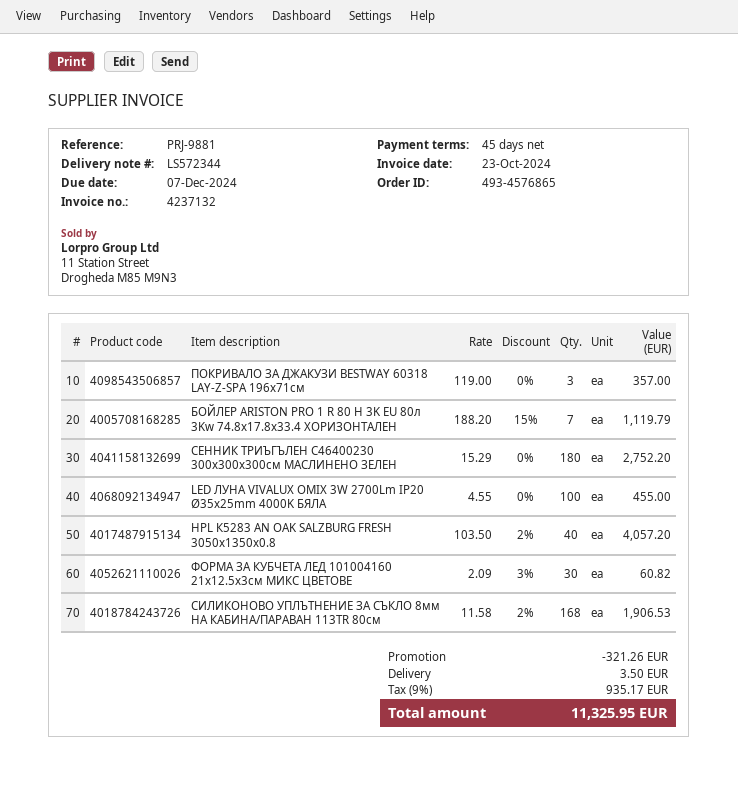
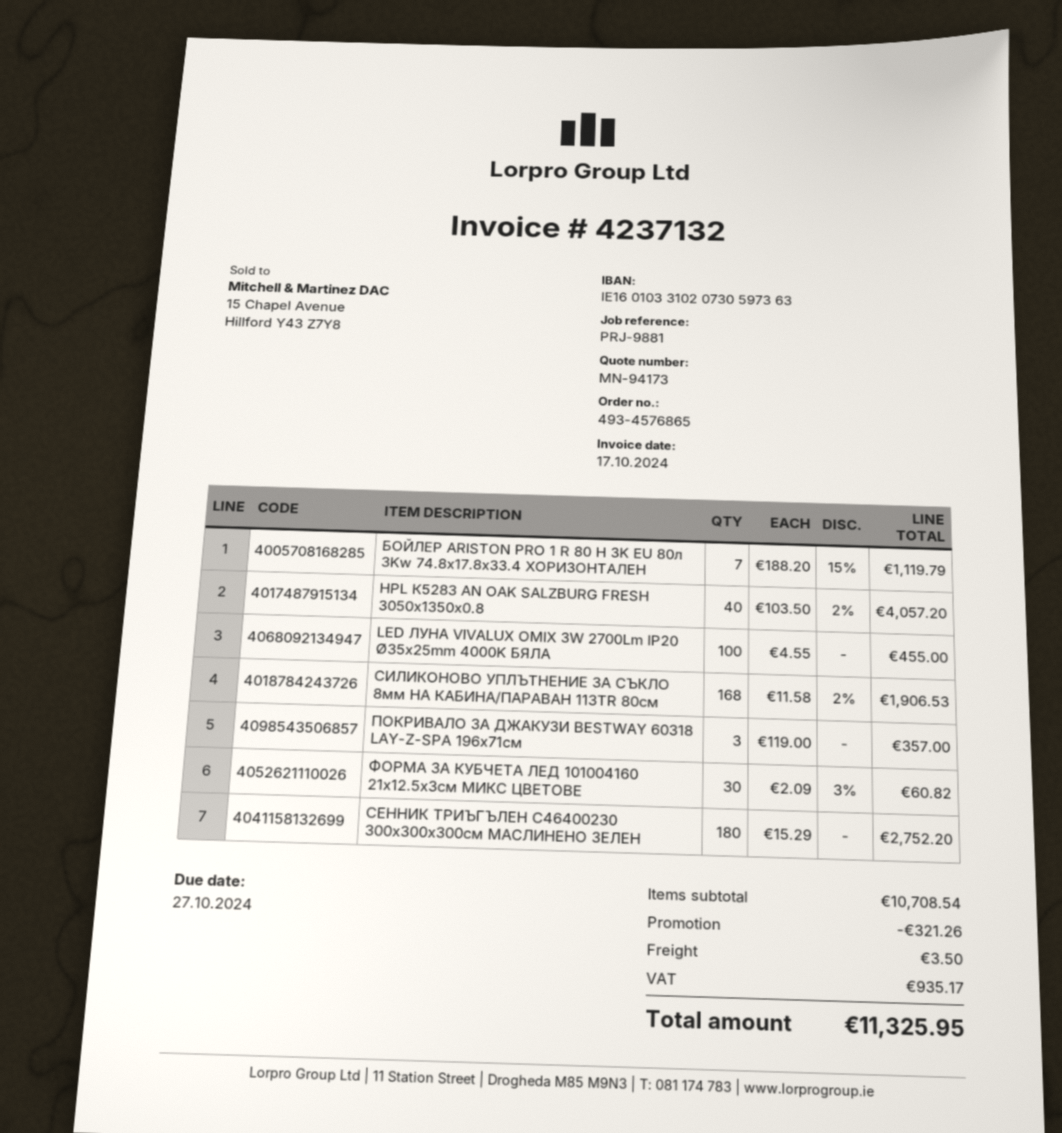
invoice date: 2024-10-23 -> 2024-10-17
due date: 2024-12-07 -> 2024-10-27

